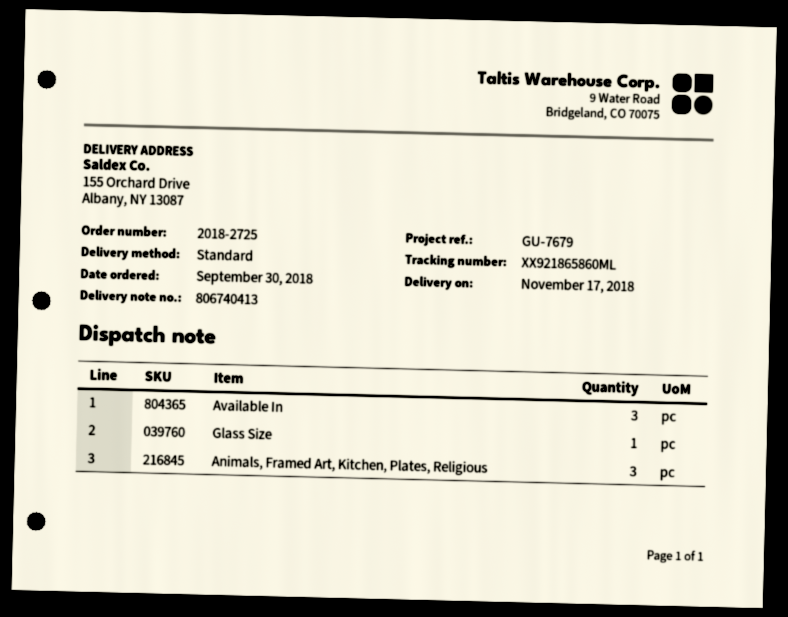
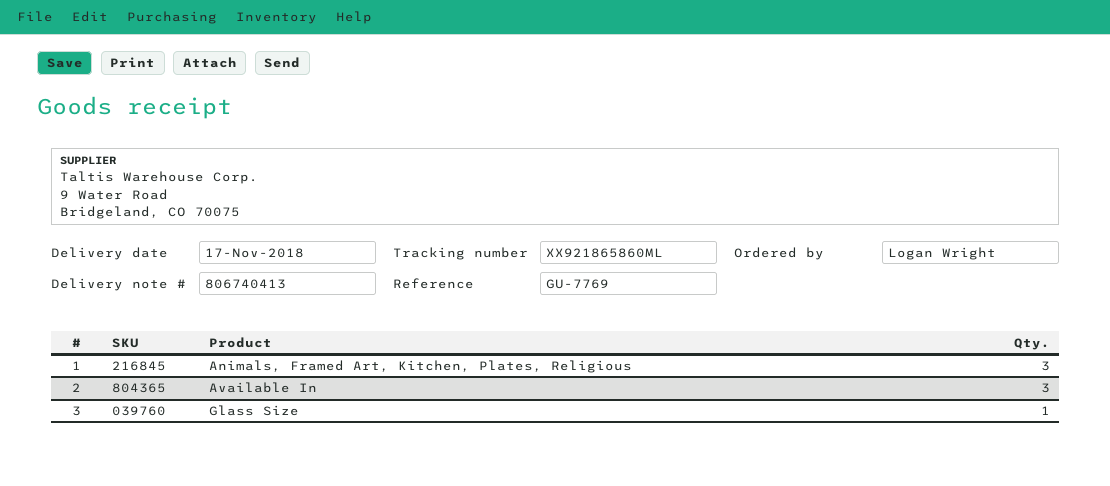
reference: GU-7679 -> GU-7769

